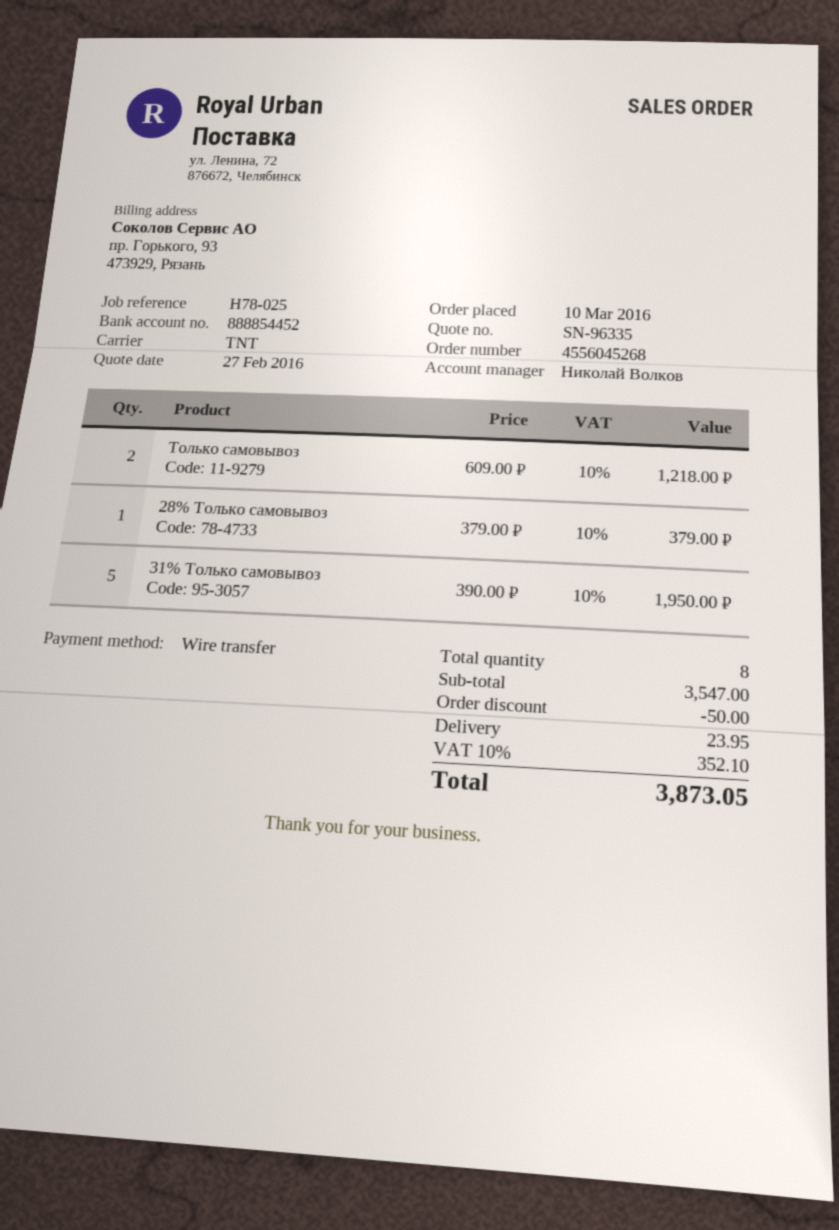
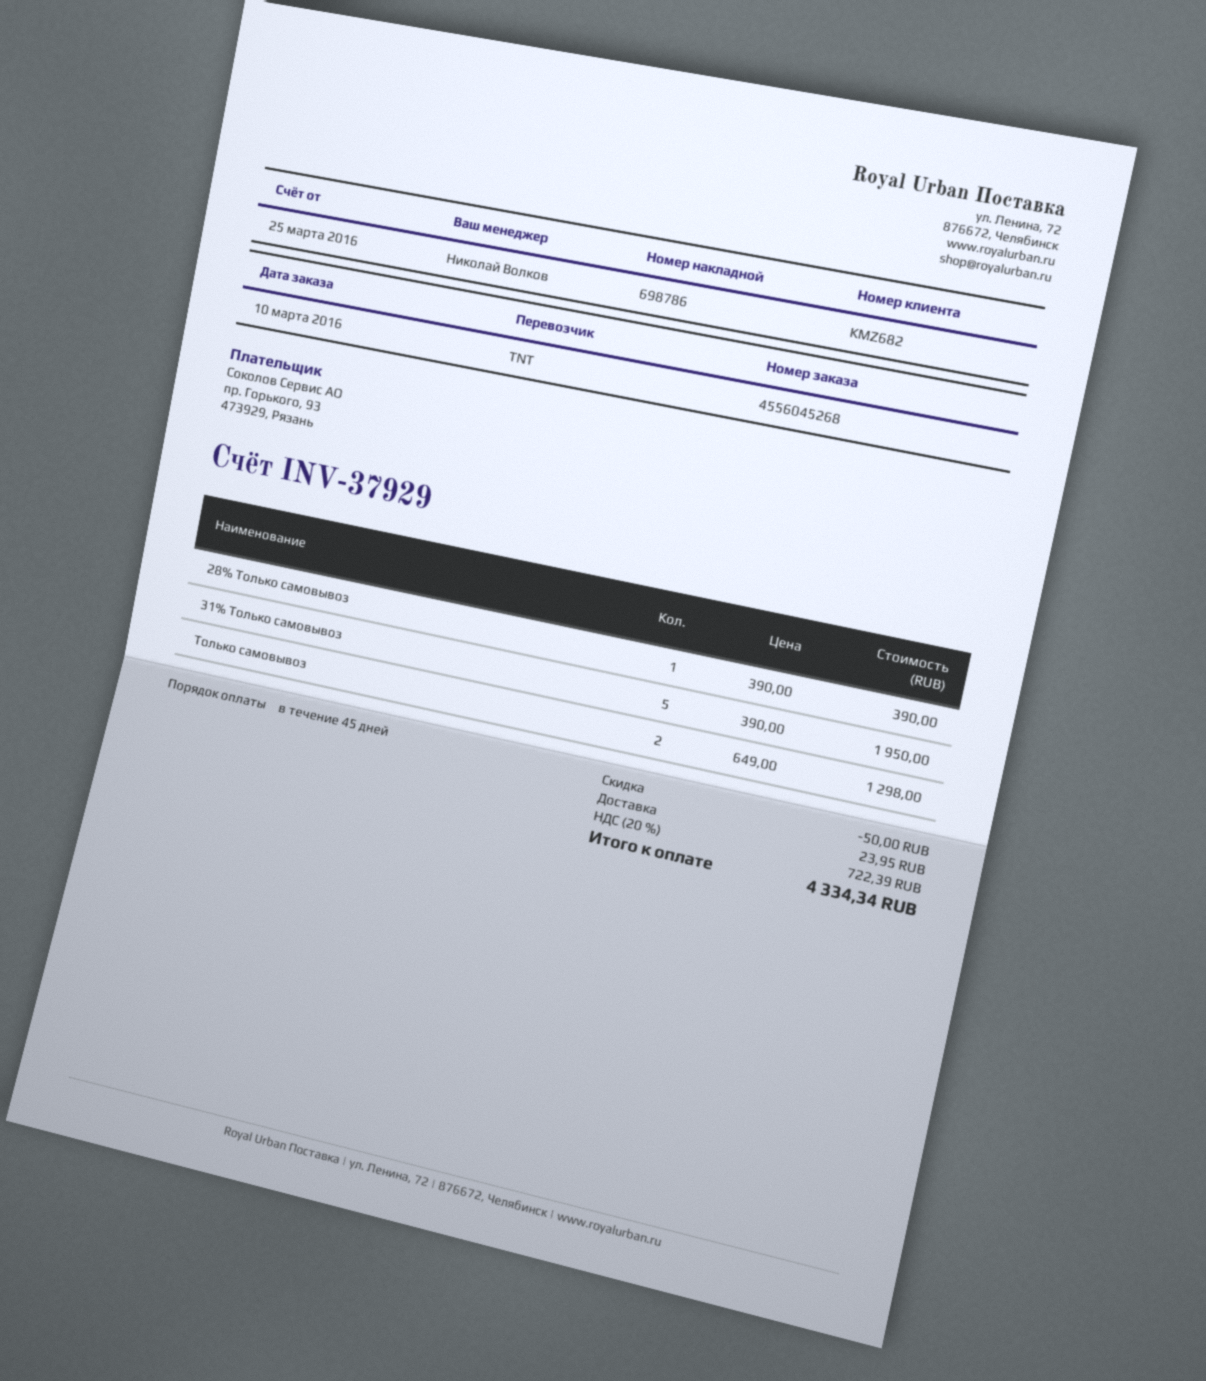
Только самовывоз: 2 x 609.00 = 1218.00 -> 2 x 649.00 = 1298.00
28% Только самовывоз: 1 x 379.00 = 379.00 -> 1 x 390.00 = 390.00
tax: 10% = 352.10 -> 20% = 722.39
total: 3873.05 -> 4334.34

